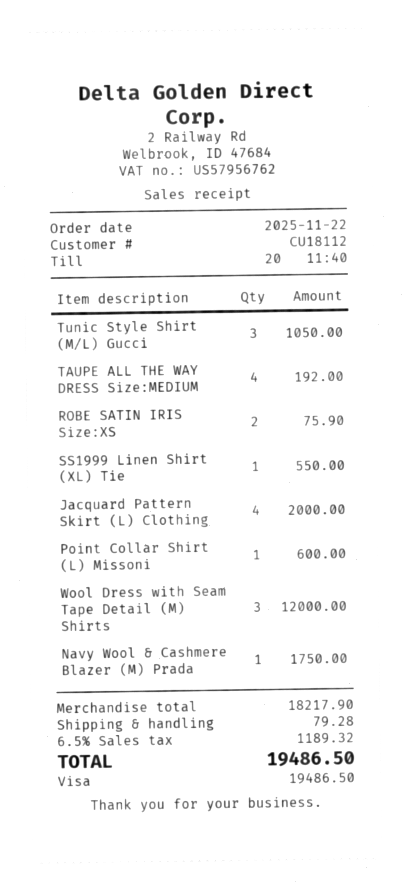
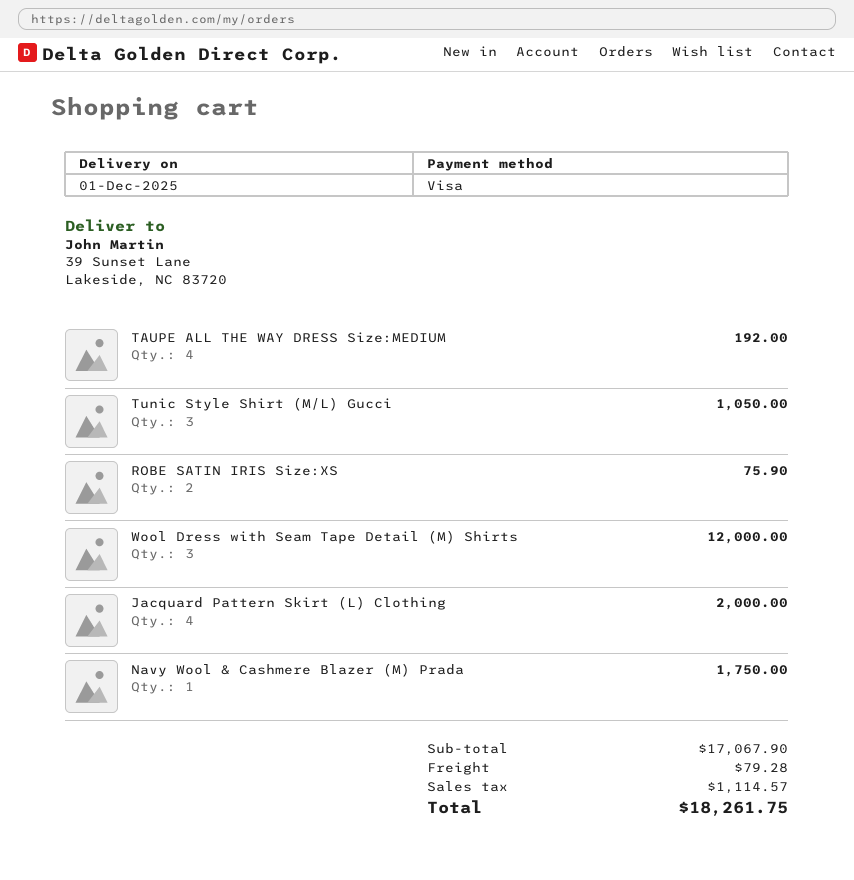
SS1999 Linen Shirt (XL) Tie: 1 for 550.00 -> none
Point Collar Shirt (L) Missoni: 1 for 600.00 -> none
subtotal: 18217.90 -> 17067.90
tax: 1189.32 -> 1114.57
total: 19486.50 -> 18261.75

